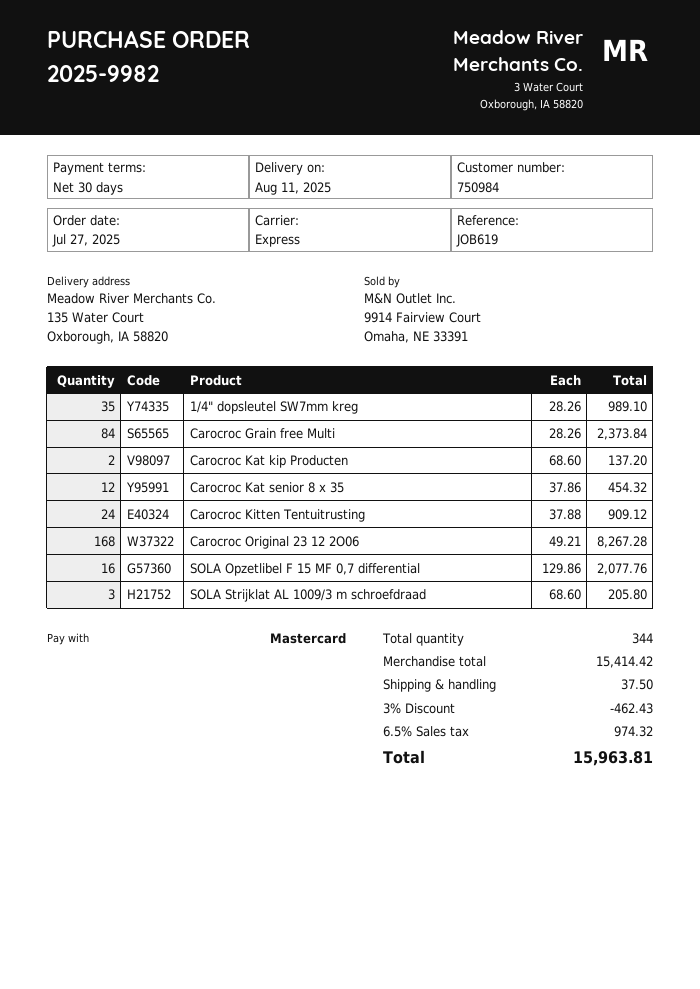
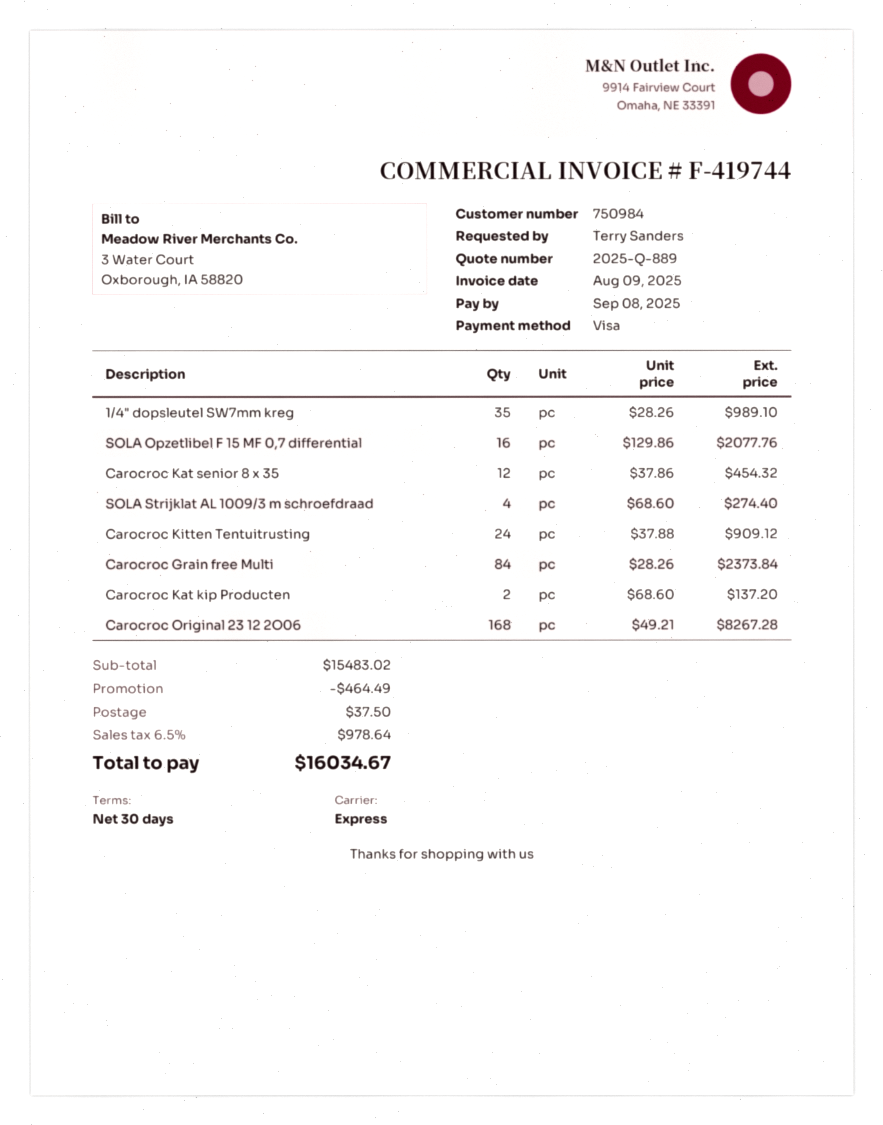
payment method: Mastercard -> Visa
SOLA Strijklat AL 1009/3 m schroefdraad: 3 x 68.60 = 205.80 -> 4 x 68.60 = 274.40
subtotal: 15414.42 -> 15483.02
discount: 462.43 -> 464.49
tax: 6.5% = 974.32 -> 6.5% = 978.64
total: 15963.81 -> 16034.67

